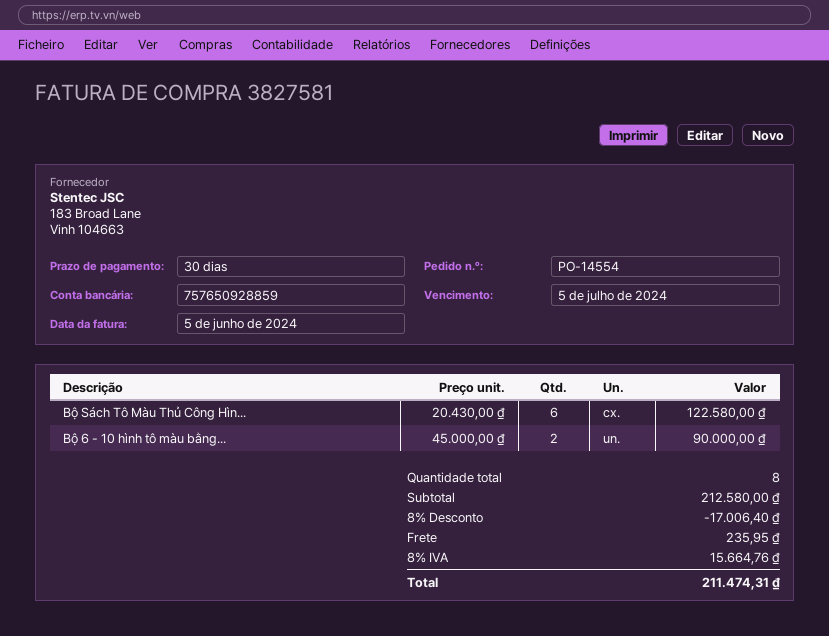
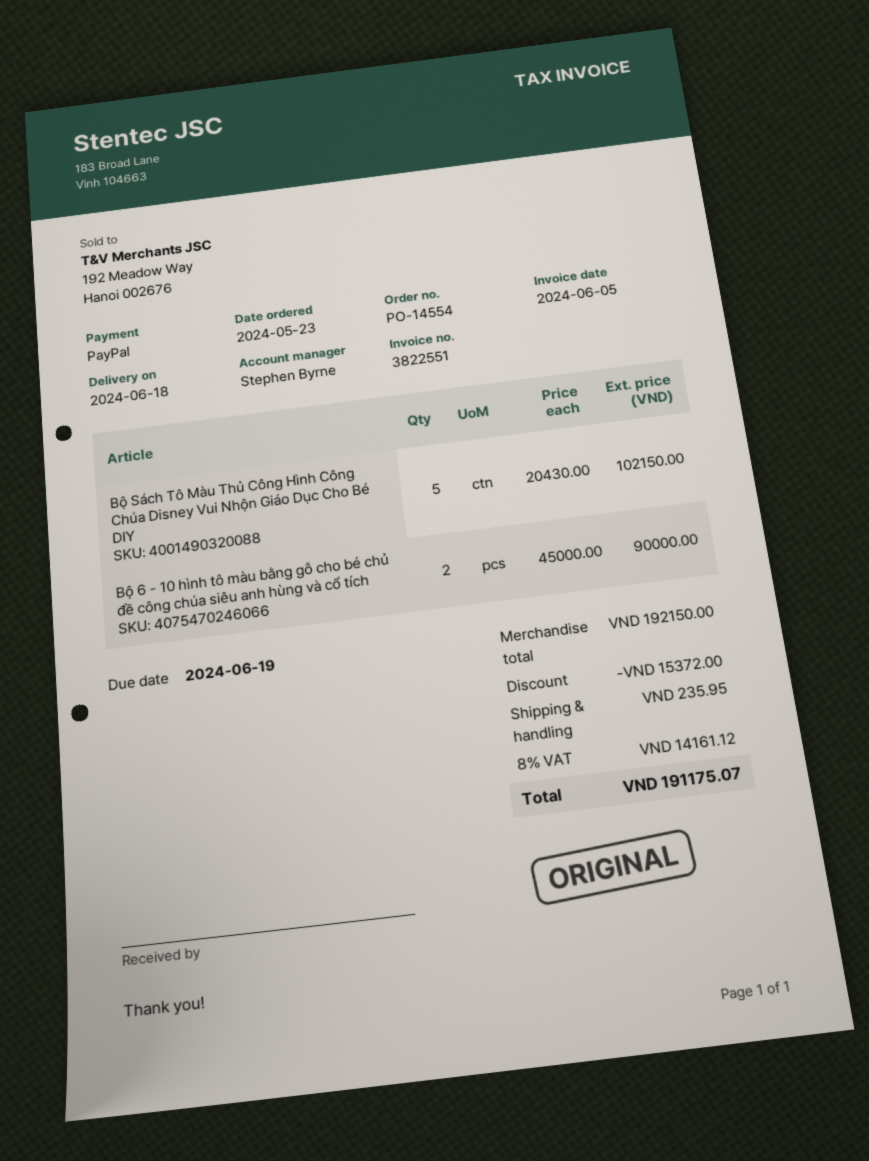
invoice number: 3827581 -> 3822551
due date: 2024-07-05 -> 2024-06-19
Bộ Sách Tô Màu Thủ Công Hìn...: 6 x 20430.00 = 122580.00 -> 5 x 20430.00 = 102150.00
subtotal: 212580.00 -> 192150.00
discount: 17006.40 -> 15372.00
tax: 8% = 15664.76 -> 8% = 14161.12
total: 211474.31 -> 191175.07

